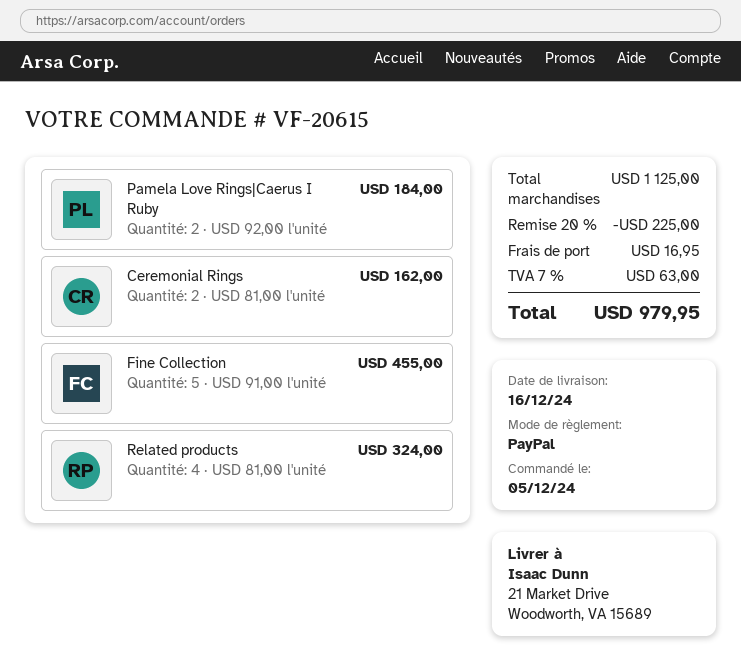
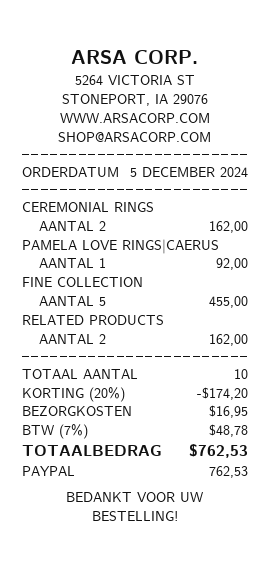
Pamela Love Rings|Caerus I Ruby: 2 for 184.00 -> 1 for 92.00
Related products: 4 for 324.00 -> 2 for 162.00
discount: 20% = 225.00 -> 20% = 174.20
tax: 7% = 63.00 -> 7% = 48.78
total: 979.95 -> 762.53

